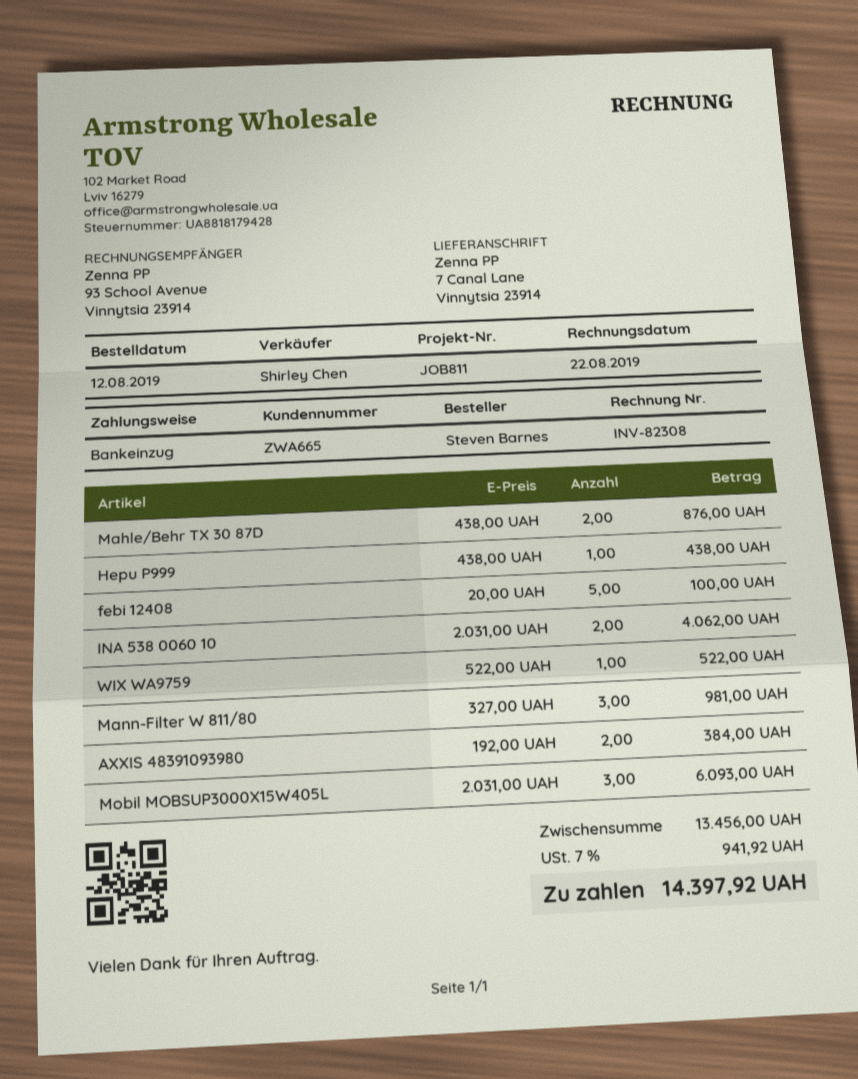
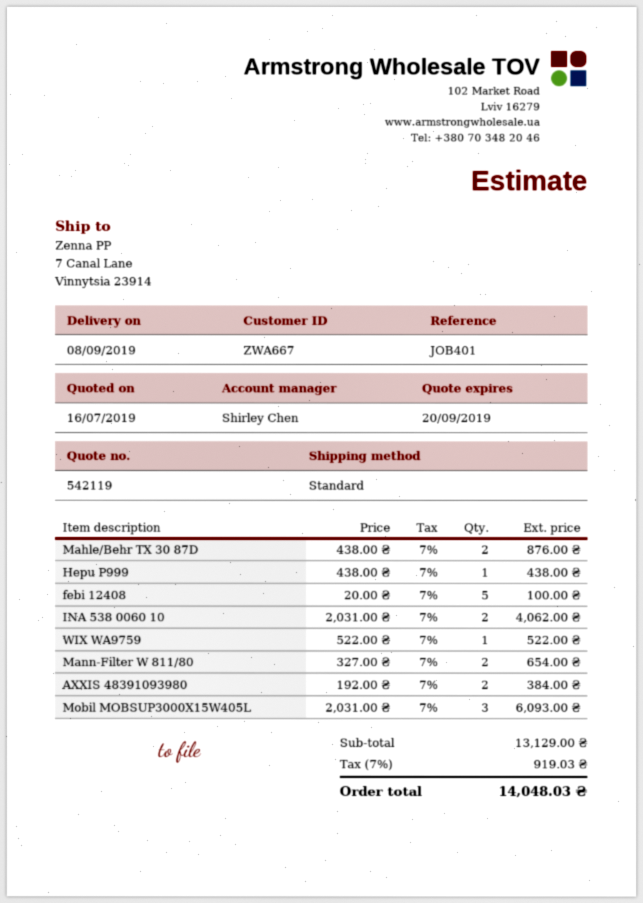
customer number: ZWA665 -> ZWA667
reference: JOB811 -> JOB401
Mann-Filter W 811/80: 3 x 327.00 = 981.00 -> 2 x 327.00 = 654.00
subtotal: 13456.00 -> 13129.00
tax: 7% = 941.92 -> 7% = 919.03
total: 14397.92 -> 14048.03

